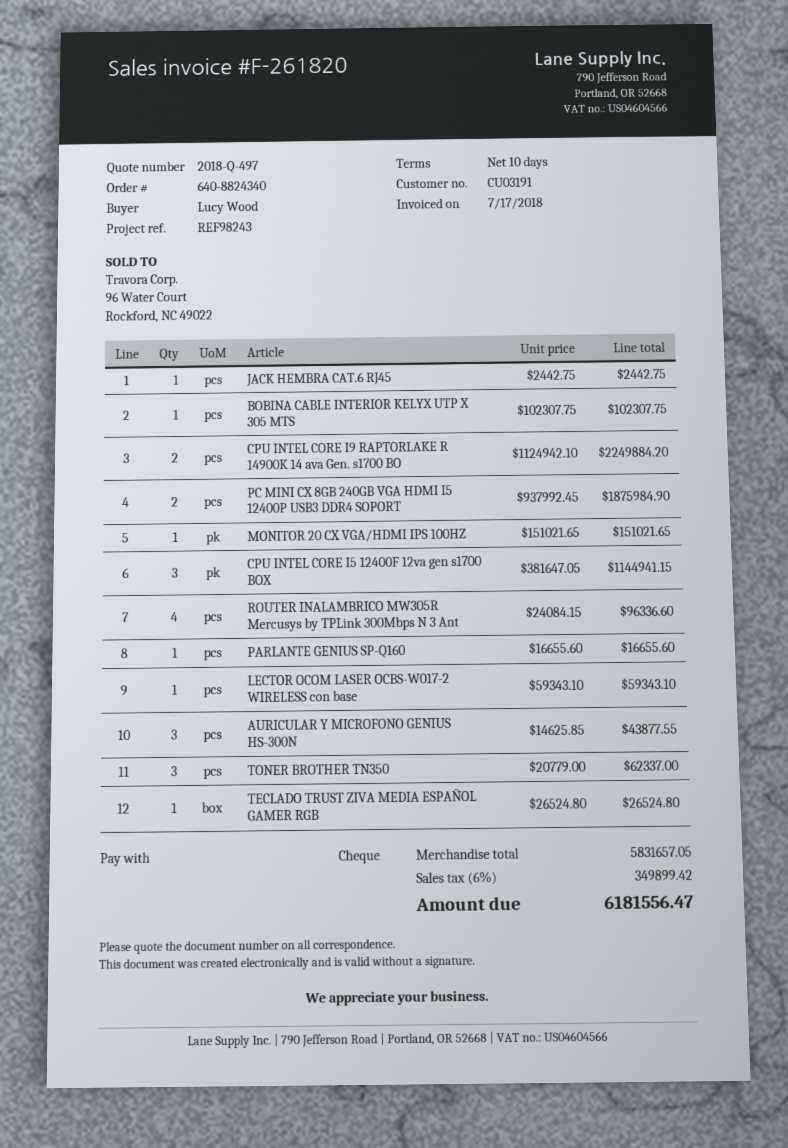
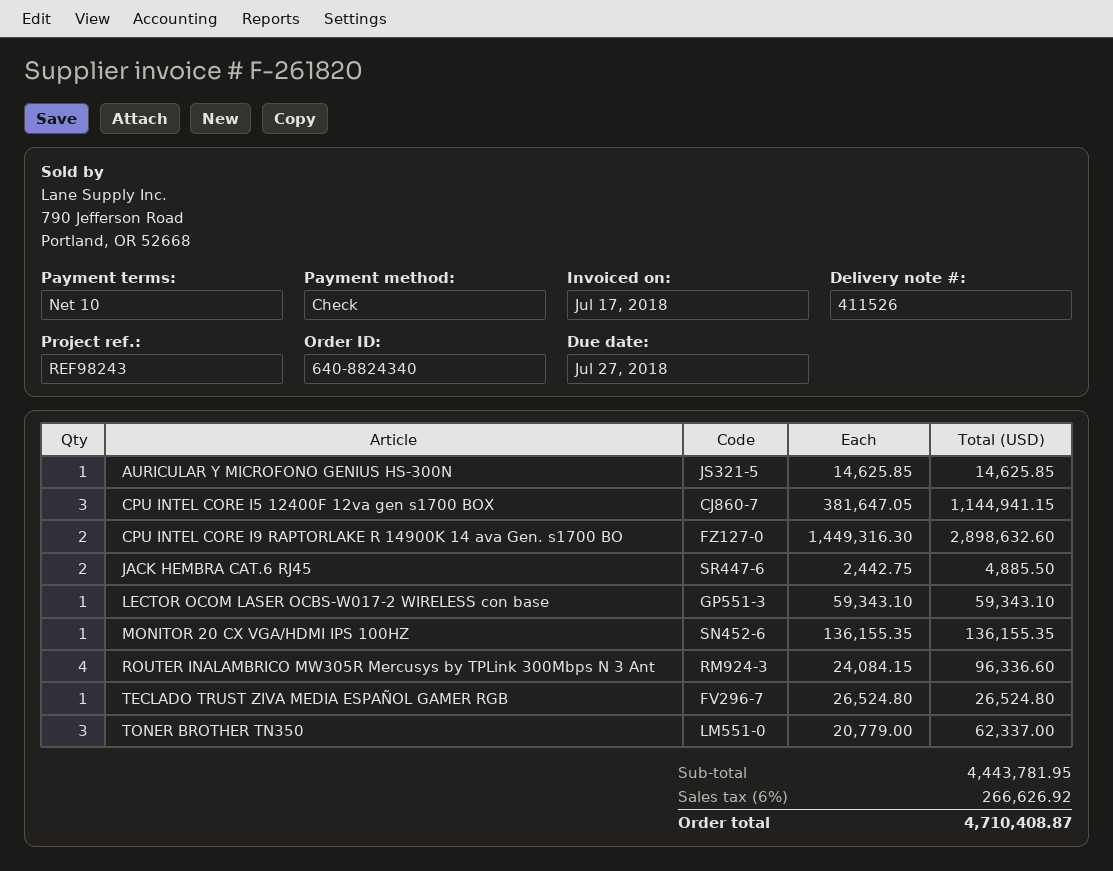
JACK HEMBRA CAT.6 RJ45: 1 x 2442.75 = 2442.75 -> 2 x 2442.75 = 4885.50
BOBINA CABLE INTERIOR KELYX UTP X 305 MTS: 1 x 102307.75 = 102307.75 -> none
CPU INTEL CORE I9 RAPTORLAKE R 14900K 14 ava Gen. s1700 BO: 2 x 1124942.10 = 2249884.20 -> 2 x 1449316.30 = 2898632.60
PC MINI CX 8GB 240GB VGA HDMI I5 12400P USB3 DDR4 SOPORT: 2 x 937992.45 = 1875984.90 -> none
MONITOR 20 CX VGA/HDMI IPS 100HZ: 1 x 151021.65 = 151021.65 -> 1 x 136155.35 = 136155.35
PARLANTE GENIUS SP-Q160: 1 x 16655.60 = 16655.60 -> none
AURICULAR Y MICROFONO GENIUS HS-300N: 3 x 14625.85 = 43877.55 -> 1 x 14625.85 = 14625.85
subtotal: 5831657.05 -> 4443781.95
tax: 6% = 349899.42 -> 6% = 266626.92
total: 6181556.47 -> 4710408.87

